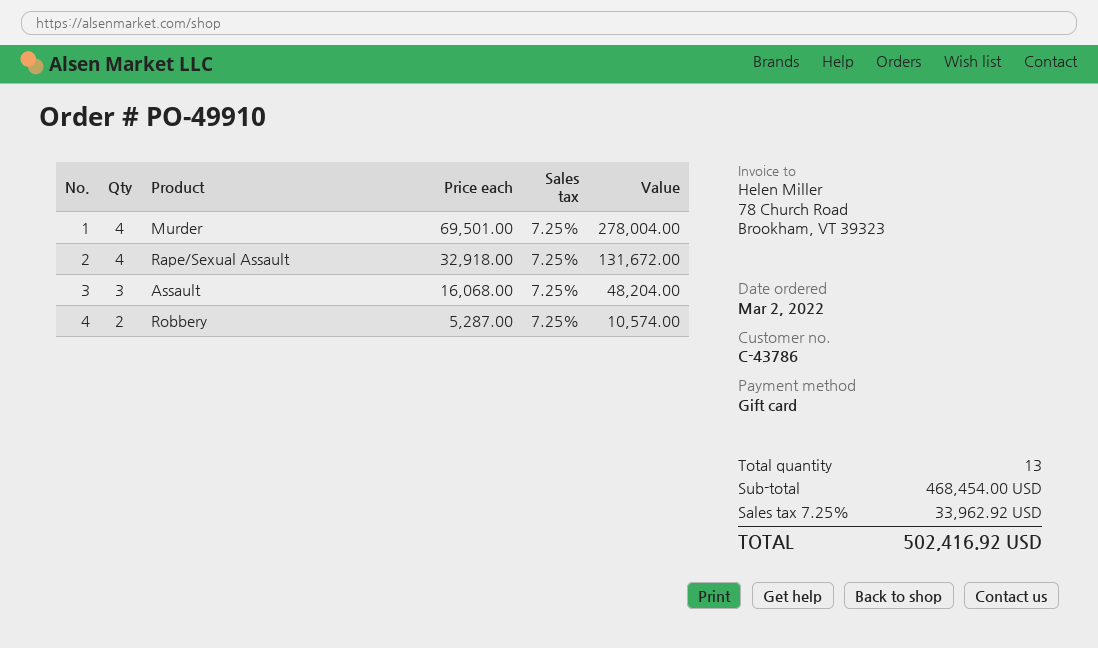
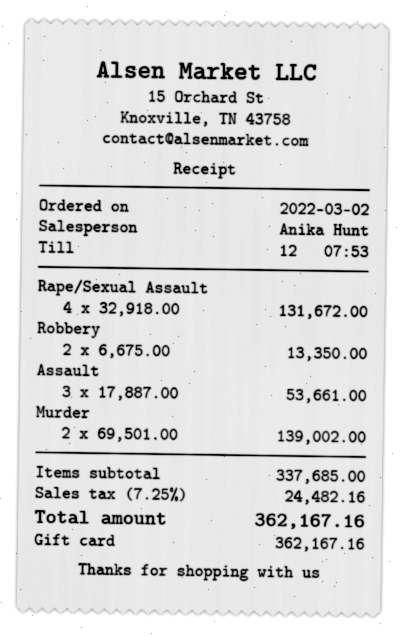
Murder: 4 x 69501.00 = 278004.00 -> 2 x 69501.00 = 139002.00
Assault: 3 x 16068.00 = 48204.00 -> 3 x 17887.00 = 53661.00
Robbery: 2 x 5287.00 = 10574.00 -> 2 x 6675.00 = 13350.00
subtotal: 468454.00 -> 337685.00
tax: 7.25% = 33962.92 -> 7.25% = 24482.16
total: 502416.92 -> 362167.16

